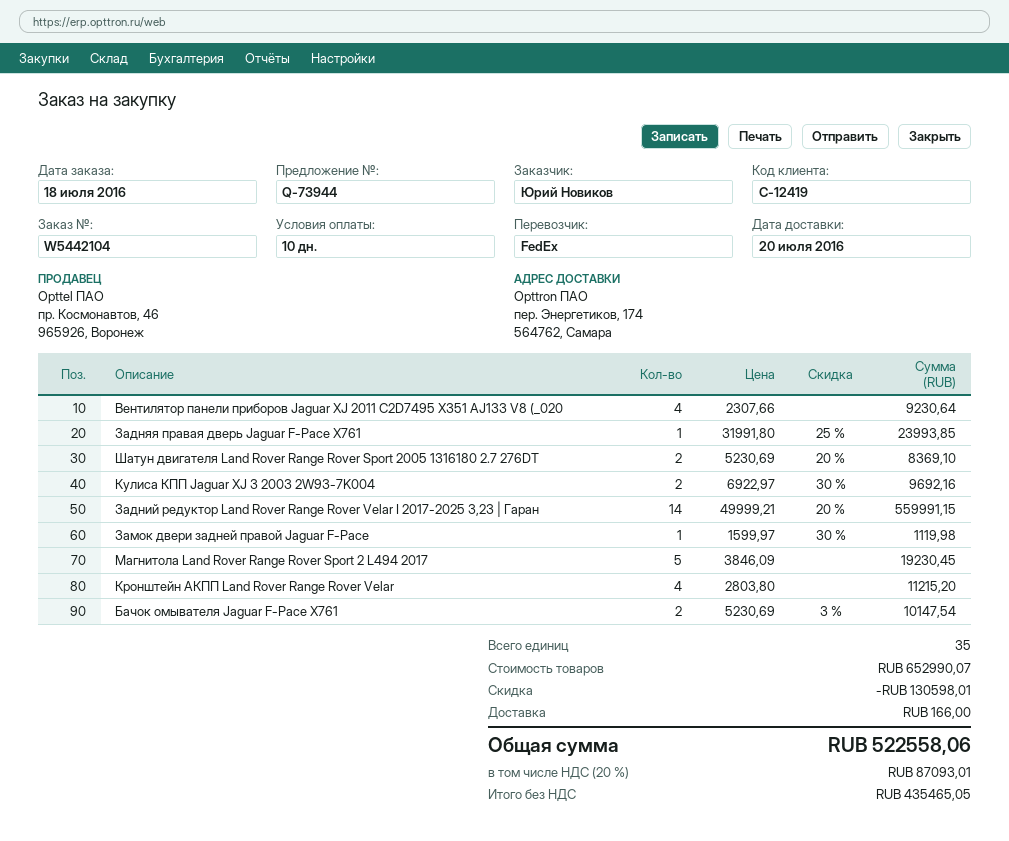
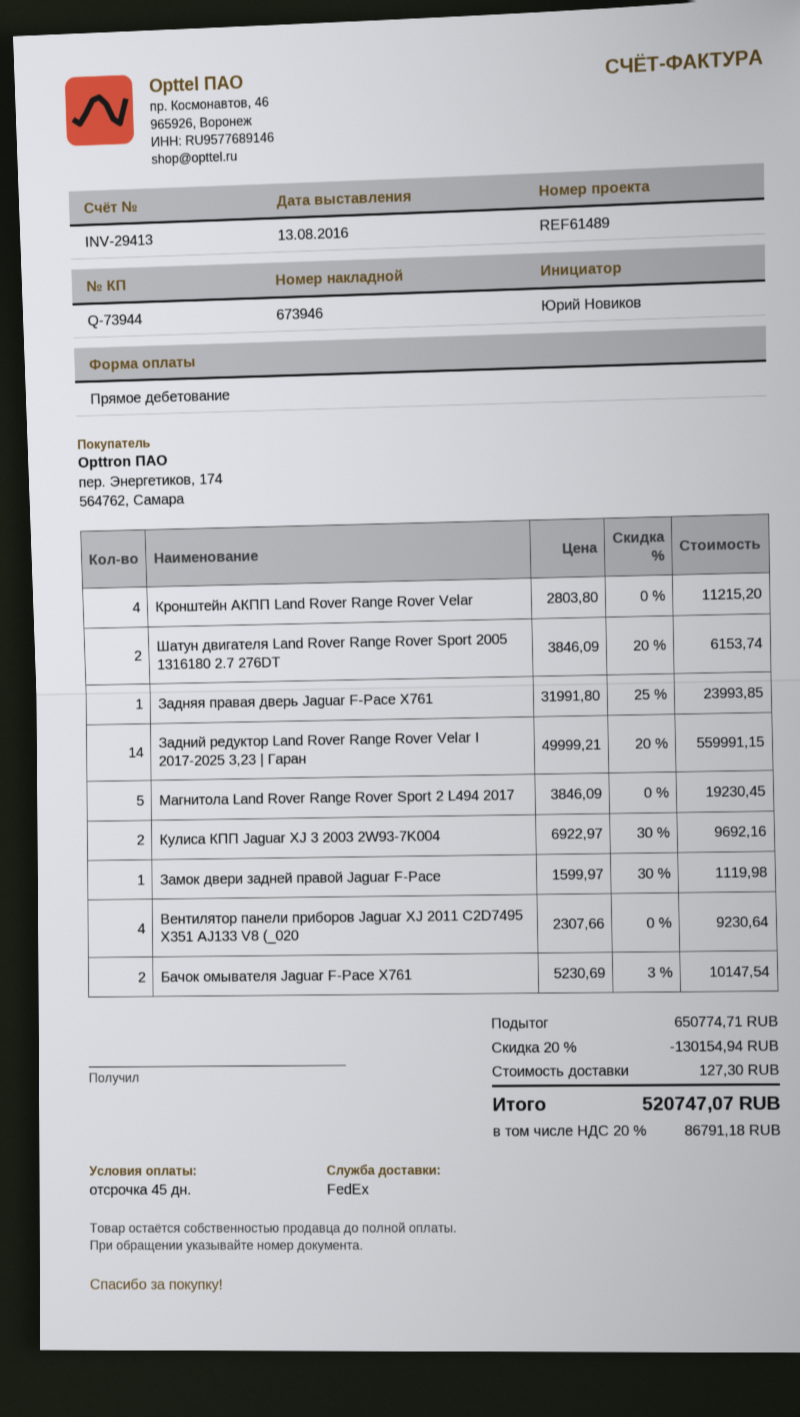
payment terms: 10 days -> 45 days
Шатун двигателя Land Rover Range Rover Sport 2005 1316180 2.7 276DT: 2 x 5230.69 - 20% = 8369.10 -> 2 x 3846.09 - 20% = 6153.74
subtotal: 652990.07 -> 650774.71
discount: 130598.01 -> 130154.94
shipping: 166.00 -> 127.30
tax: 20% = 87093.01 -> 20% = 86791.18
total: 522558.06 -> 520747.07

